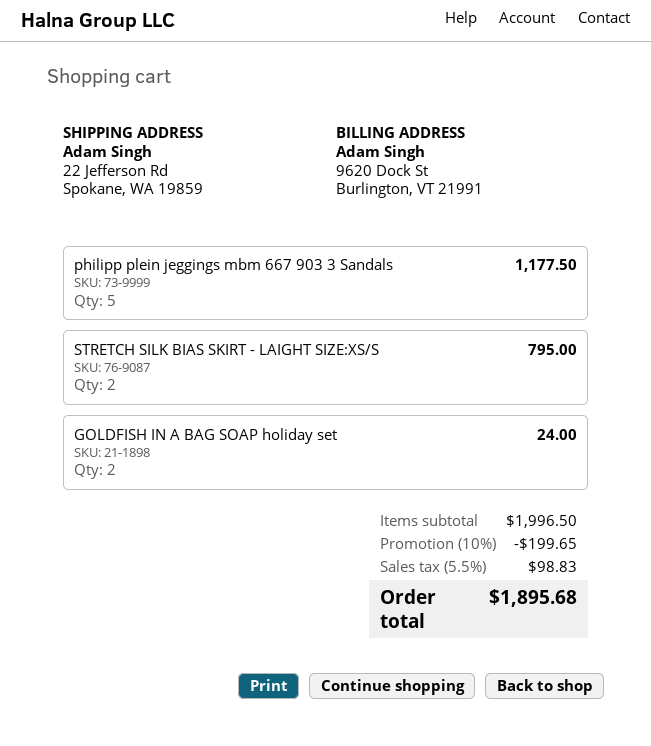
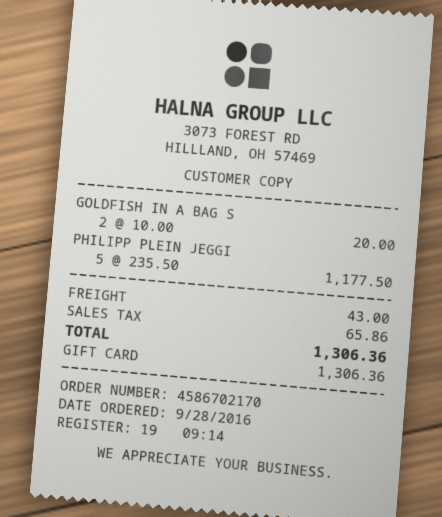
STRETCH SILK BIAS SKIRT - LAIGHT SIZE:XS/S: 2 for 795.00 -> none
GOLDFISH IN A BAG SOAP holiday set: 2 for 24.00 -> 2 for 20.00
discount: 10% = 199.65 -> none
shipping: none -> 43.00
tax: 98.83 -> 65.86
total: 1895.68 -> 1306.36

